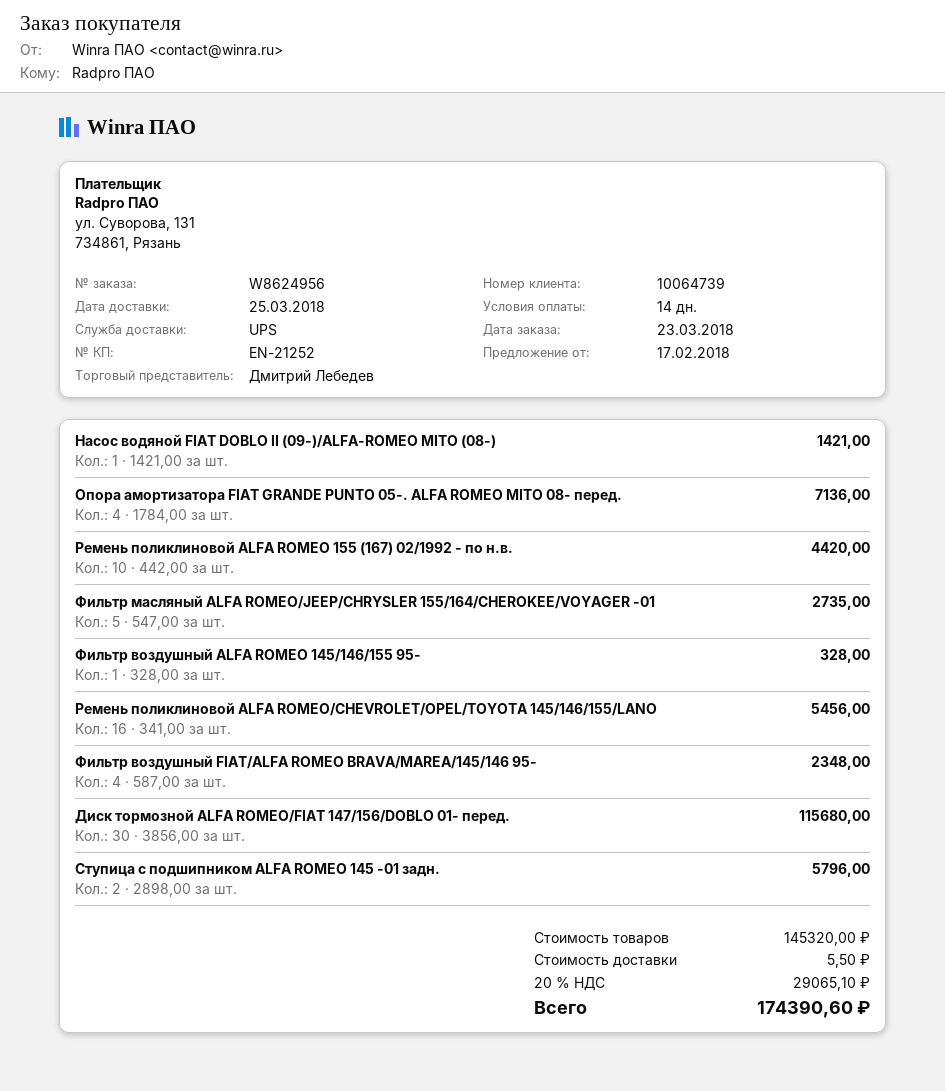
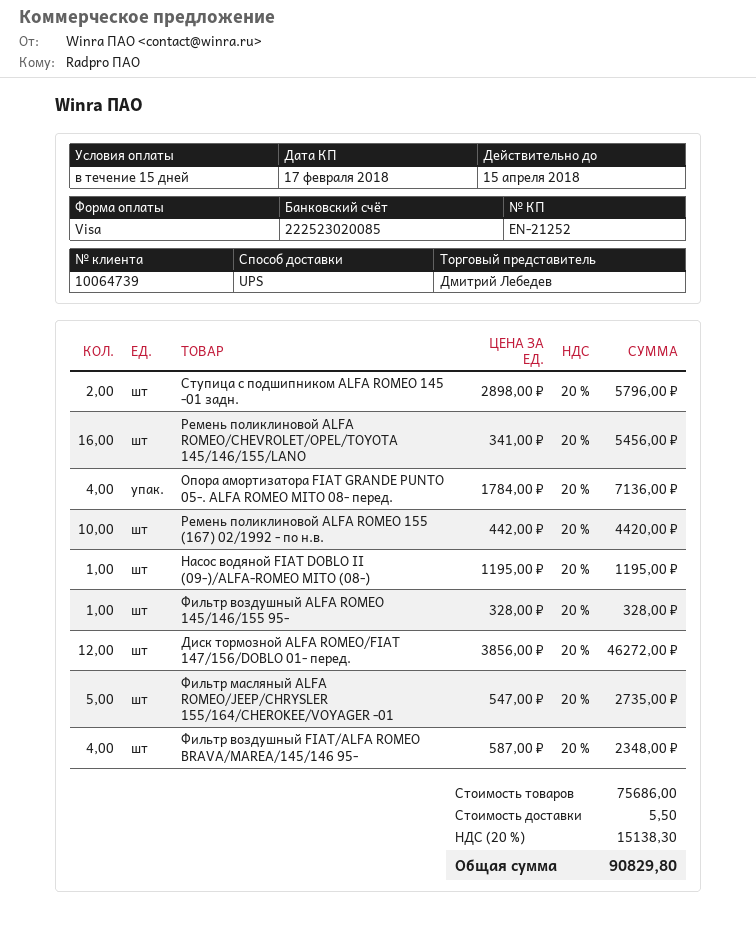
payment terms: 14 days -> 15 days
Насос водяной FIAT DOBLO II (09-)/ALFA-ROMEO MITO (08-): 1 x 1421.00 = 1421.00 -> 1 x 1195.00 = 1195.00
Диск тормозной ALFA ROMEO/FIAT 147/156/DOBLO 01- перед.: 30 x 3856.00 = 115680.00 -> 12 x 3856.00 = 46272.00
subtotal: 145320.00 -> 75686.00
tax: 20% = 29065.10 -> 20% = 15138.30
total: 174390.60 -> 90829.80

